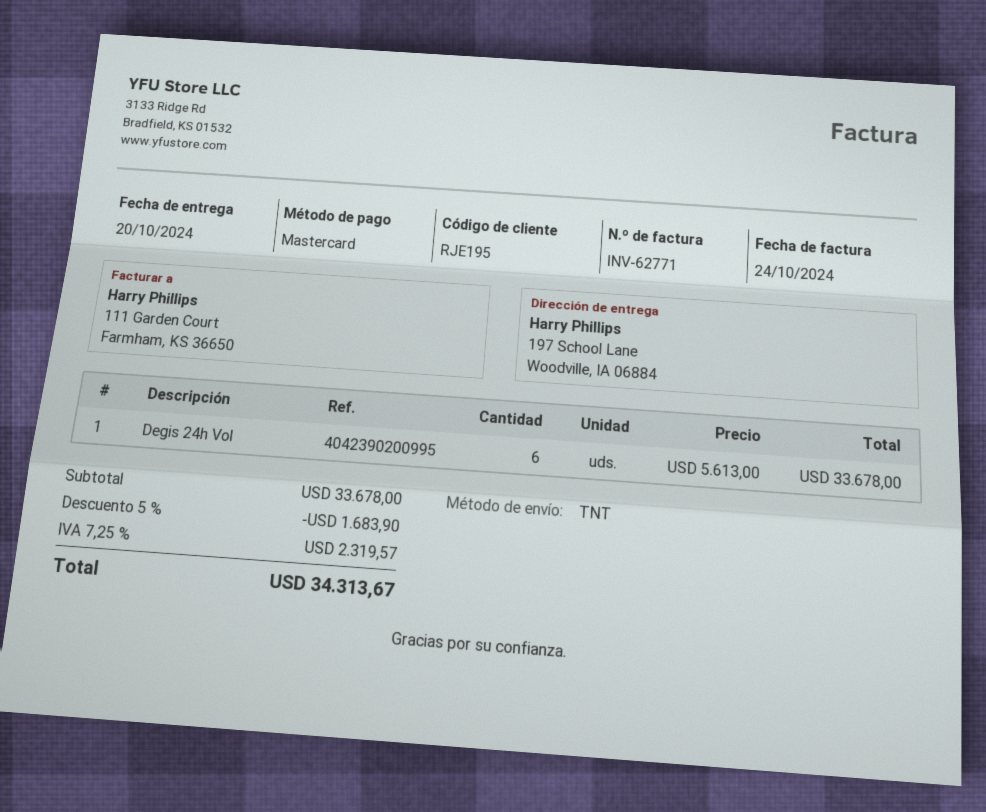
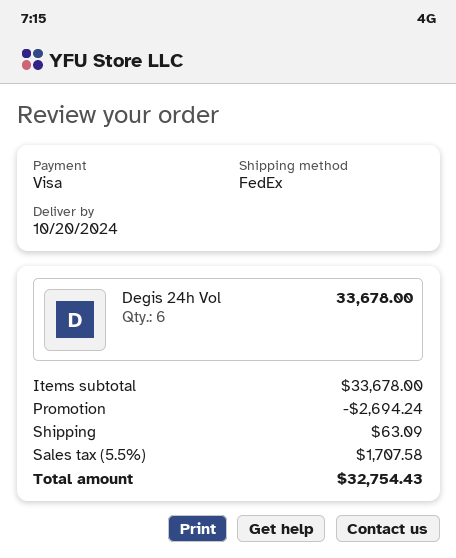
payment method: Mastercard -> Visa
shipping method: TNT -> FedEx
discount: 1683.90 -> 2694.24
shipping: none -> 63.09
tax: 7.25% = 2319.57 -> 5.5% = 1707.58
total: 34313.67 -> 32754.43

